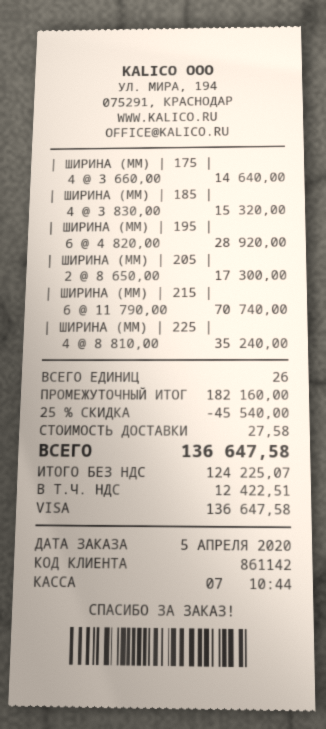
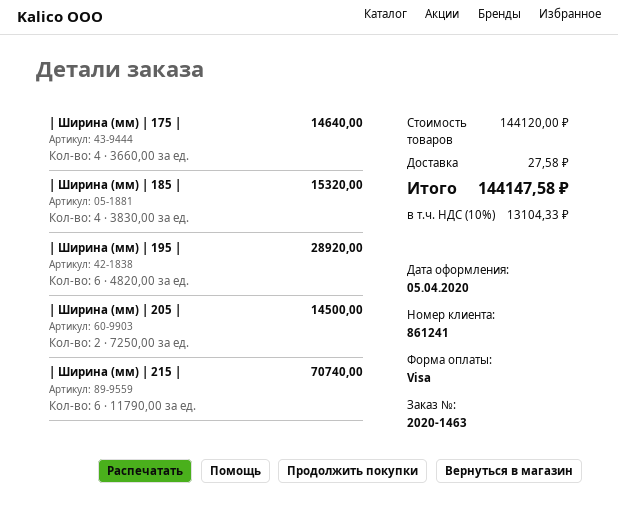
customer number: 861142 -> 861241
| ШИРИНА (ММ) | 205 |: 2 x 8650.00 = 17300.00 -> 2 x 7250.00 = 14500.00
| ШИРИНА (ММ) | 225 |: 4 x 8810.00 = 35240.00 -> none
subtotal: 182160.00 -> 144120.00
discount: 25% = 45540.00 -> none
tax: 12422.51 -> 13104.33
total: 136647.58 -> 144147.58

